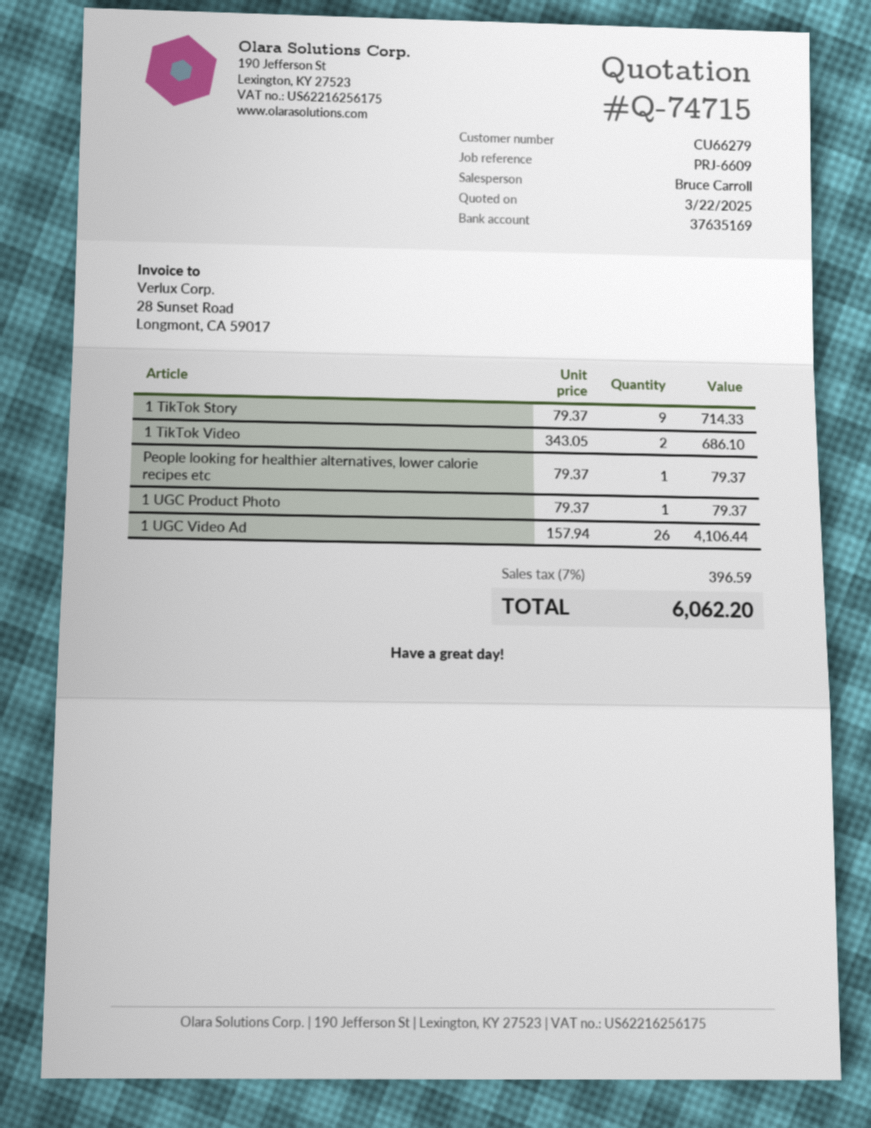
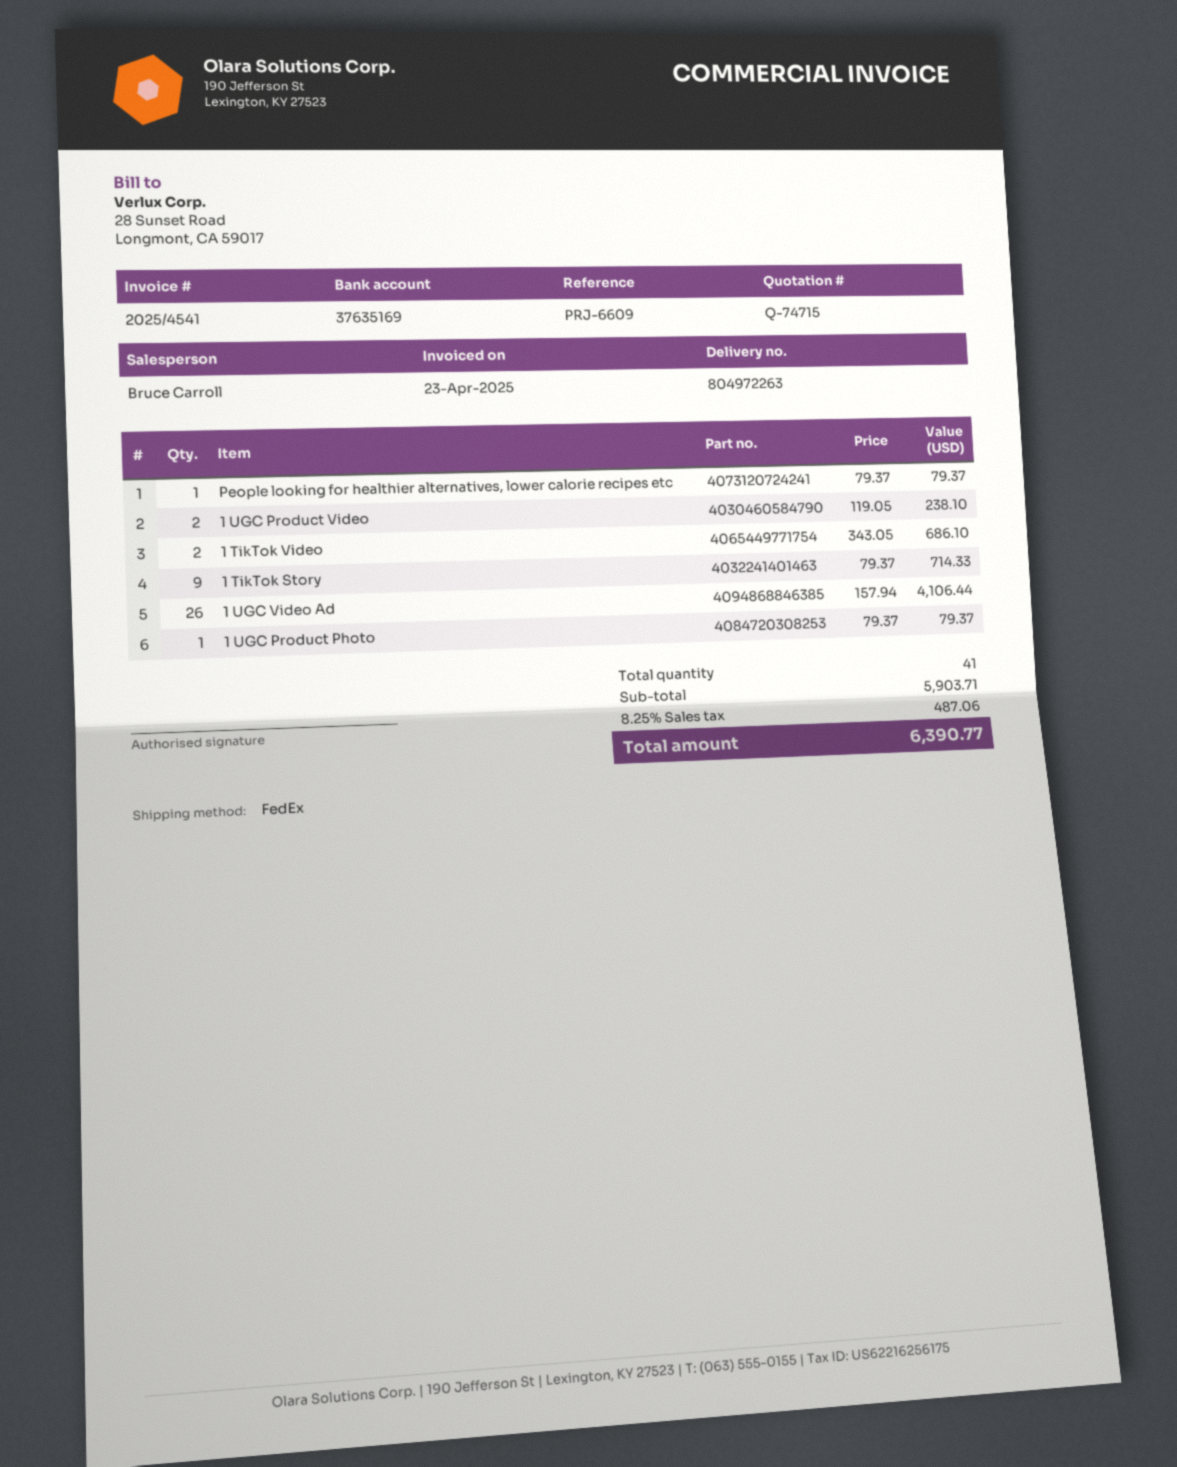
1 UGC Product Video: none -> 2 x 119.05 = 238.10
tax: 7% = 396.59 -> 8.25% = 487.06
total: 6062.20 -> 6390.77

